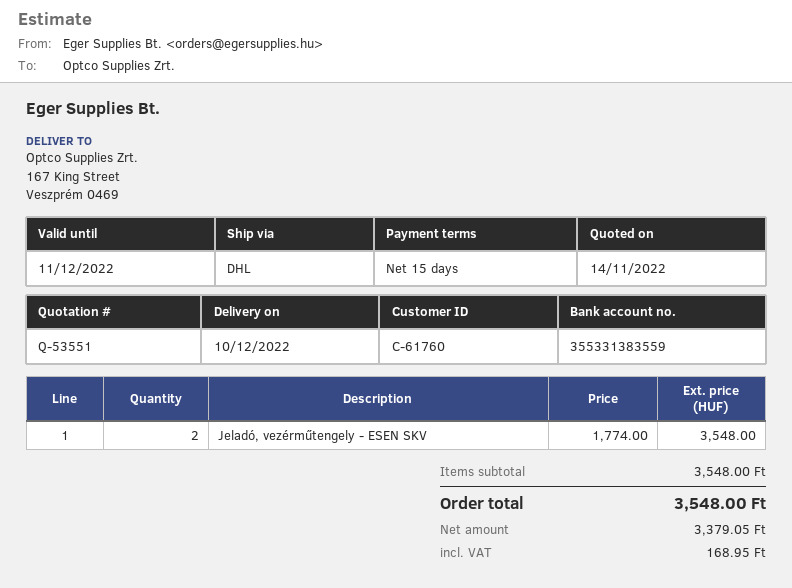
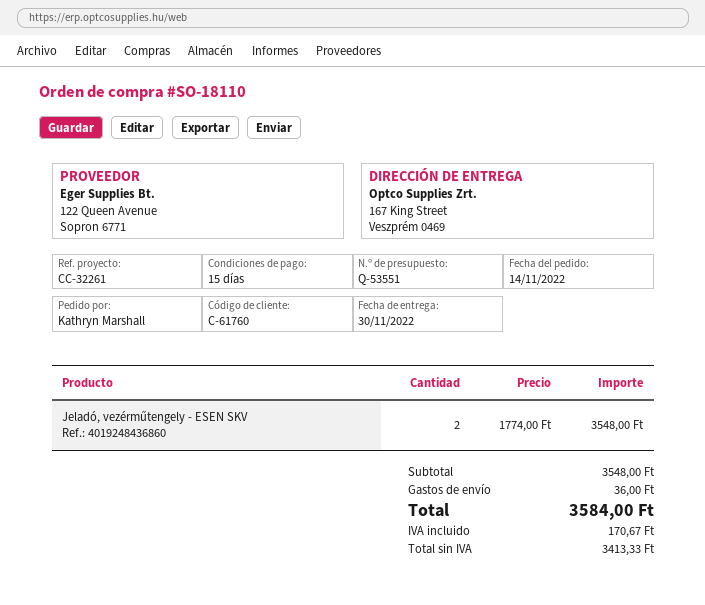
delivery date: 2022-12-10 -> 2022-11-30
shipping: none -> 36.00
net: 3379.05 -> 3413.33
tax: 168.95 -> 170.67
total: 3548.00 -> 3584.00

